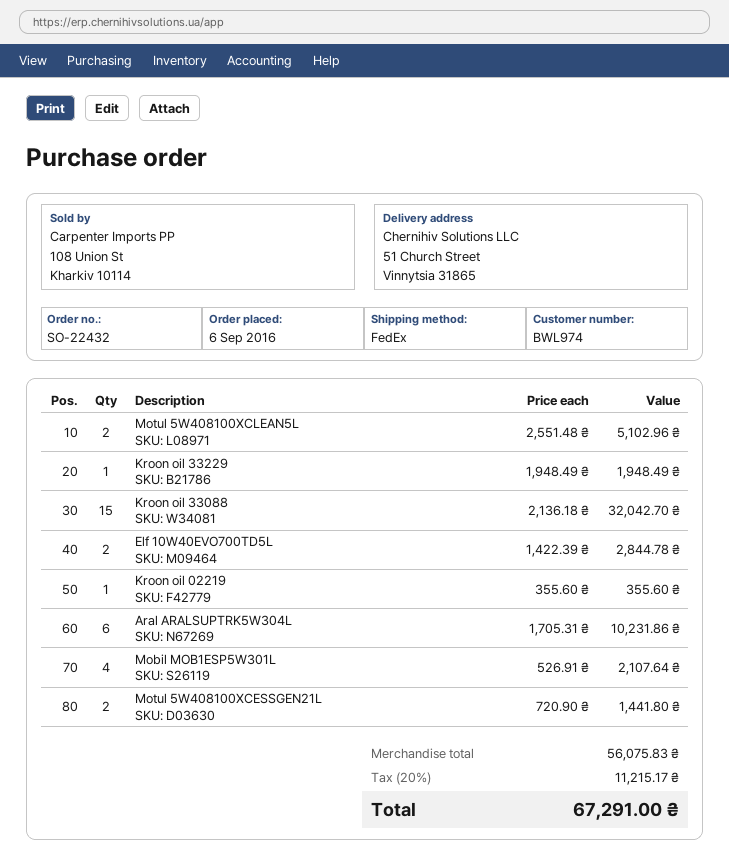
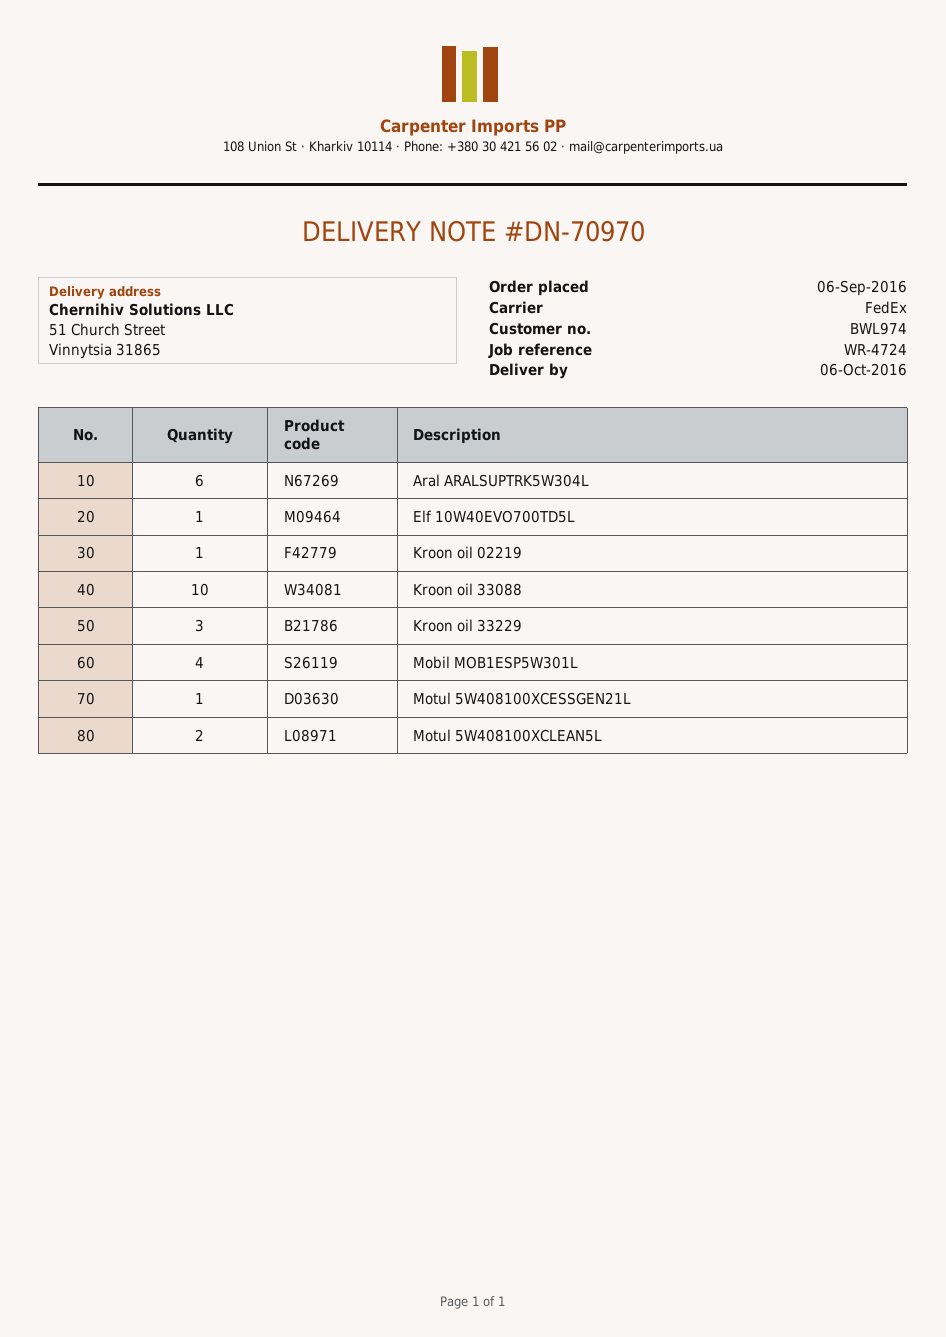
Kroon oil 33229: 1 -> 3
Kroon oil 33088: 15 -> 10
Elf 10W40EVO700TD5L: 2 -> 1
Motul 5W408100XCESSGEN21L: 2 -> 1

